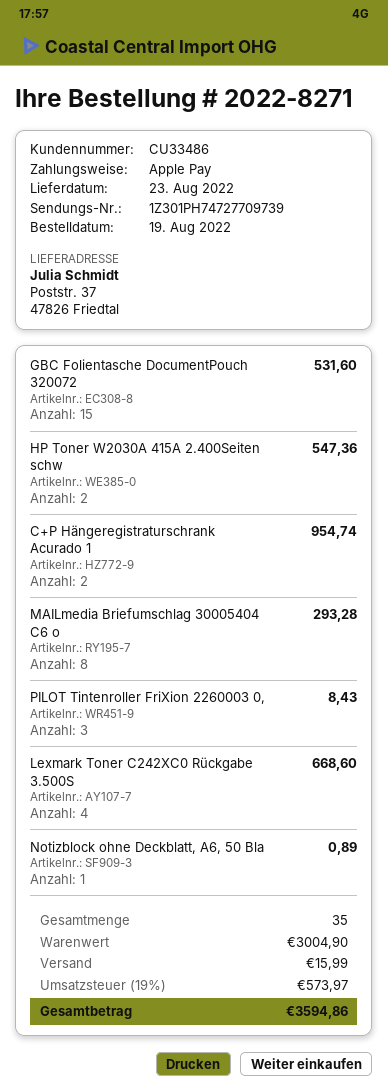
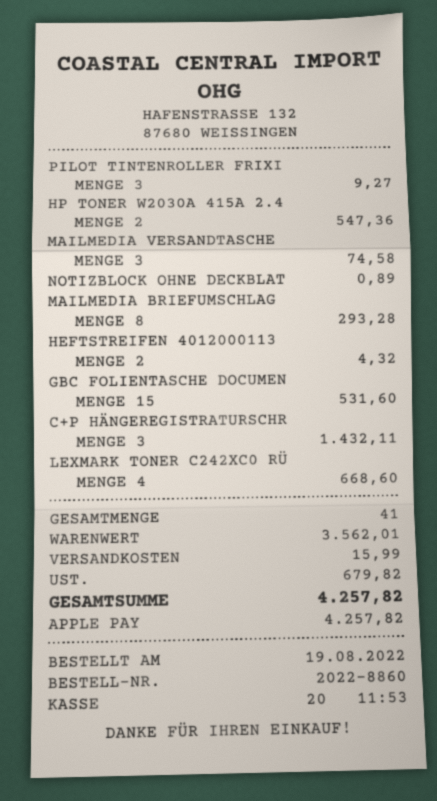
order number: 2022-8271 -> 2022-8860
C+P Hängeregistraturschrank Acurado 1: 2 for 954.74 -> 3 for 1432.11
PILOT Tintenroller FriXion 2260003 0,: 3 for 8.43 -> 3 for 9.27
MAILMEDIA VERSANDTASCHE: none -> 3 for 74.58
HEFTSTREIFEN 4012000113: none -> 2 for 4.32
total quantity: 35 -> 41
subtotal: 3004.90 -> 3562.01
tax: 573.97 -> 679.82
total: 3594.86 -> 4257.82

